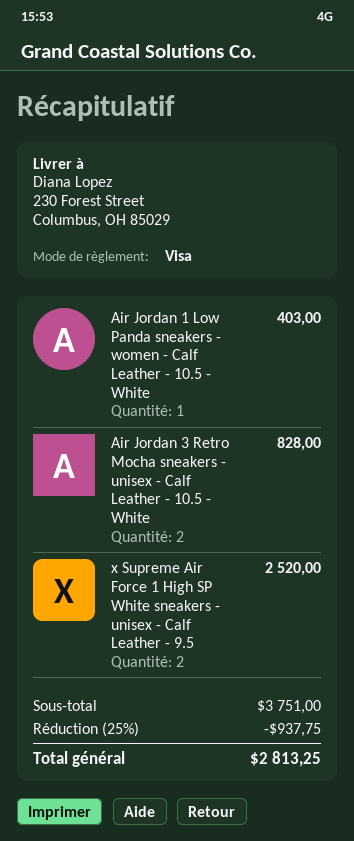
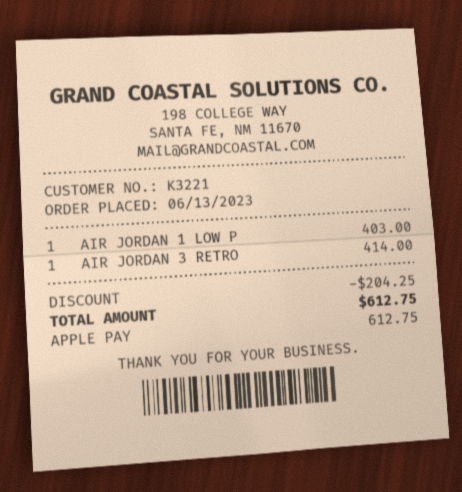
payment method: Visa -> Apple Pay
Air Jordan 3 Retro Mocha sneakers - unisex - Calf Leather - 10.5 - White: 2 for 828.00 -> 1 for 414.00
x Supreme Air Force 1 High SP White sneakers - unisex - Calf Leather - 9.5: 2 for 2520.00 -> none
discount: 937.75 -> 204.25
total: 2813.25 -> 612.75

